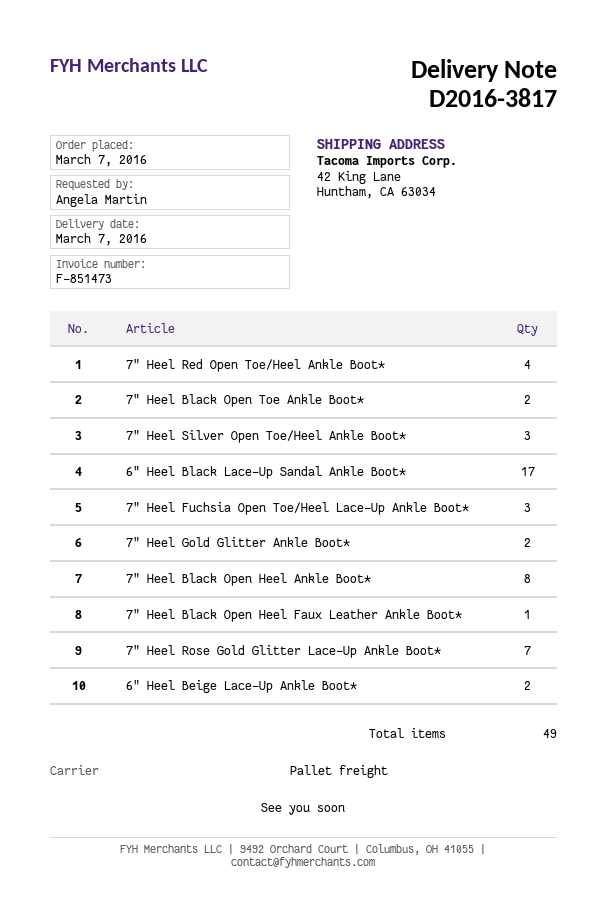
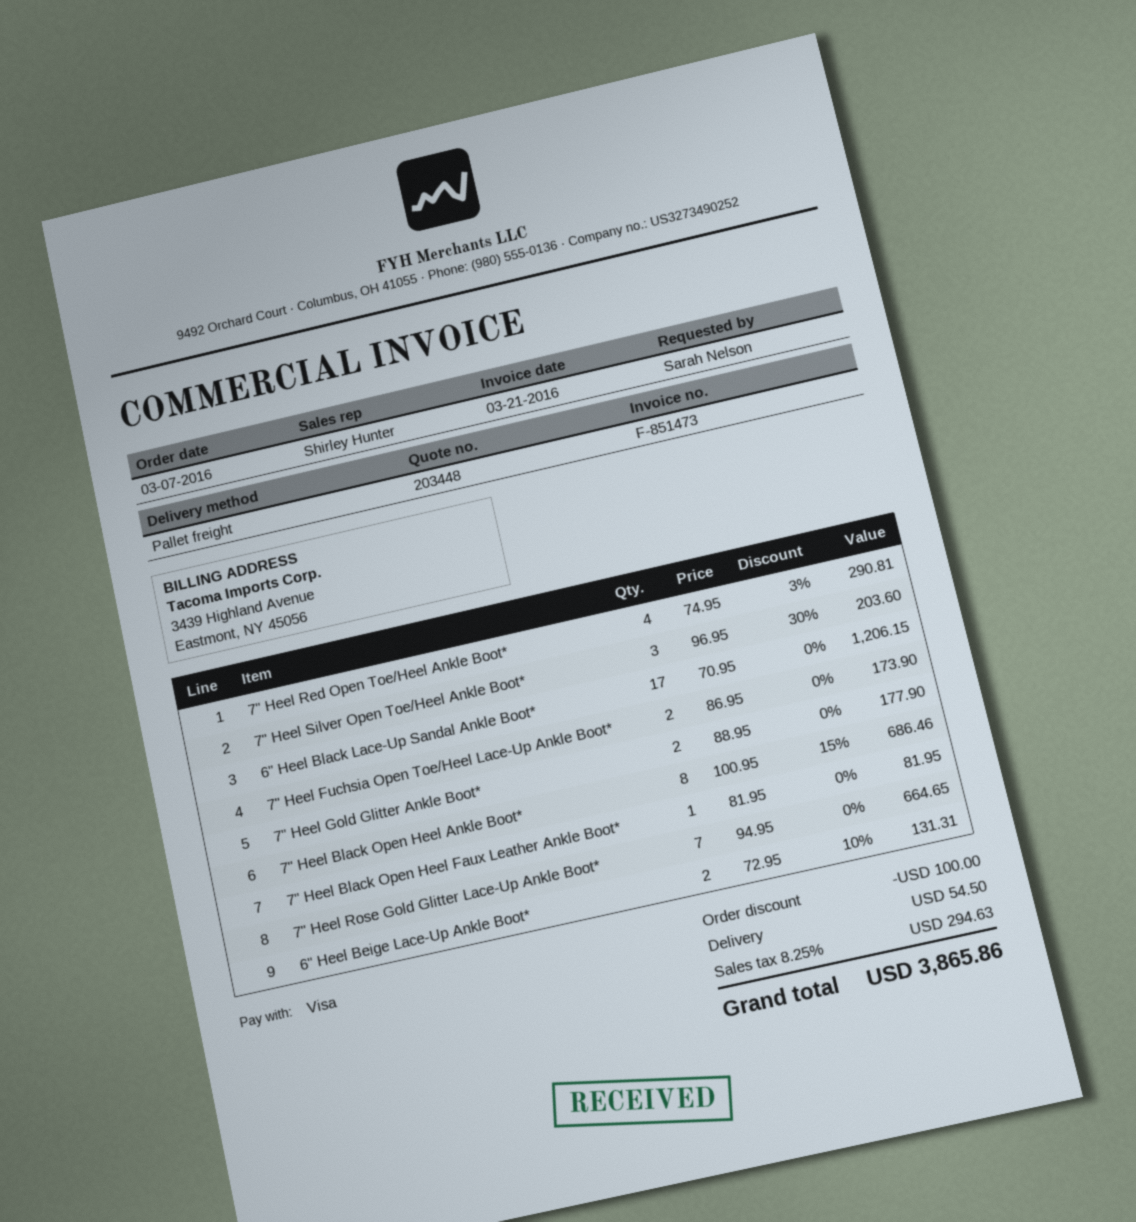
ordered by: Angela Martin -> Sarah Nelson
7" Heel Black Open Toe Ankle Boot*: 2 -> none
7" Heel Fuchsia Open Toe/Heel Lace-Up Ankle Boot*: 3 -> 2

